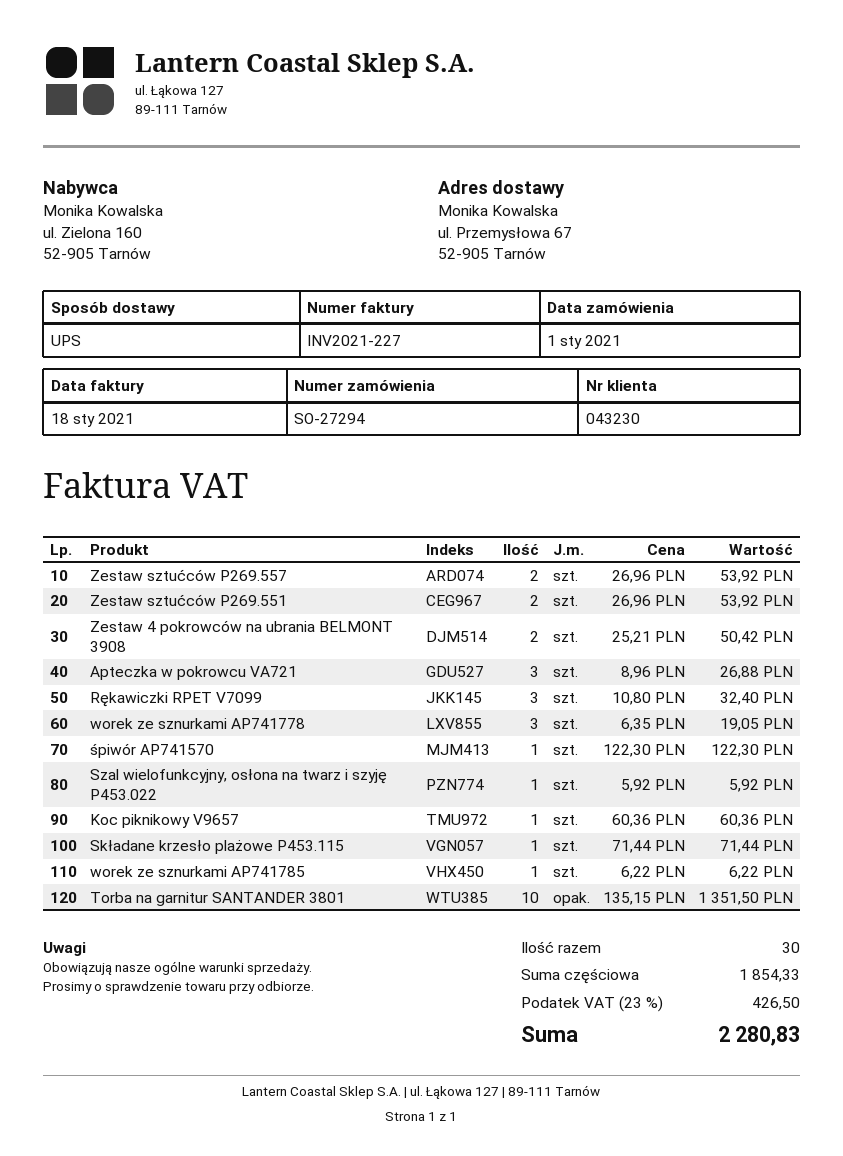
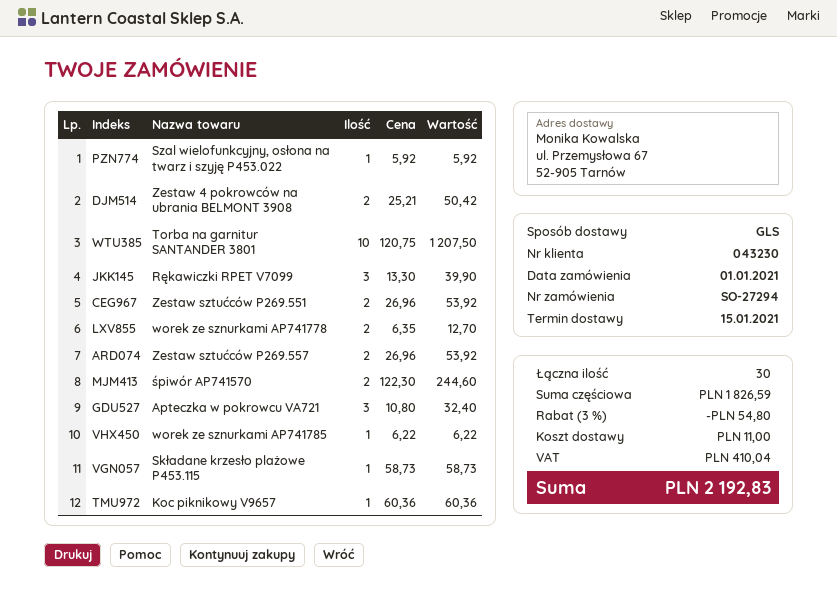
shipping method: UPS -> GLS
Apteczka w pokrowcu VA721: 3 x 8.96 = 26.88 -> 3 x 10.80 = 32.40
Rękawiczki RPET V7099: 3 x 10.80 = 32.40 -> 3 x 13.30 = 39.90
worek ze sznurkami AP741778: 3 x 6.35 = 19.05 -> 2 x 6.35 = 12.70
śpiwór AP741570: 1 x 122.30 = 122.30 -> 2 x 122.30 = 244.60
Składane krzesło plażowe P453.115: 1 x 71.44 = 71.44 -> 1 x 58.73 = 58.73
Torba na garnitur SANTANDER 3801: 10 x 135.15 = 1351.50 -> 10 x 120.75 = 1207.50
subtotal: 1854.33 -> 1826.59
discount: none -> 3% = 54.80
shipping: none -> 11.00
tax: 426.50 -> 410.04
total: 2280.83 -> 2192.83

